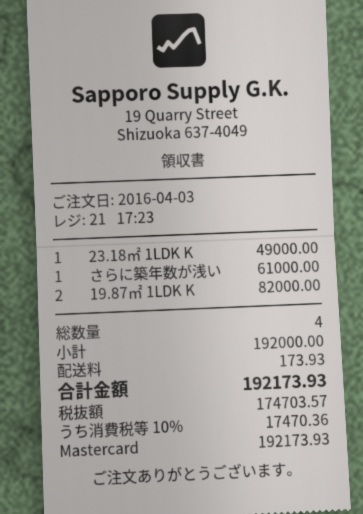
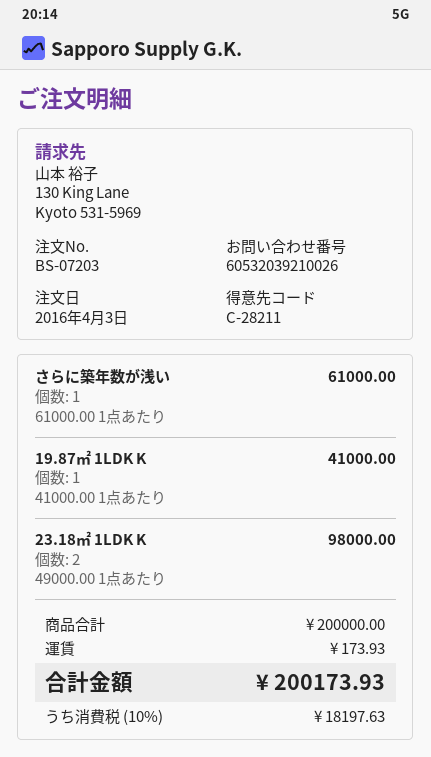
23.18㎡ 1LDK K: 1 for 49000.00 -> 2 for 98000.00
19.87㎡ 1LDK K: 2 for 82000.00 -> 1 for 41000.00
subtotal: 192000.00 -> 200000.00
tax: 10% = 17470.36 -> 10% = 18197.63
total: 192173.93 -> 200173.93

